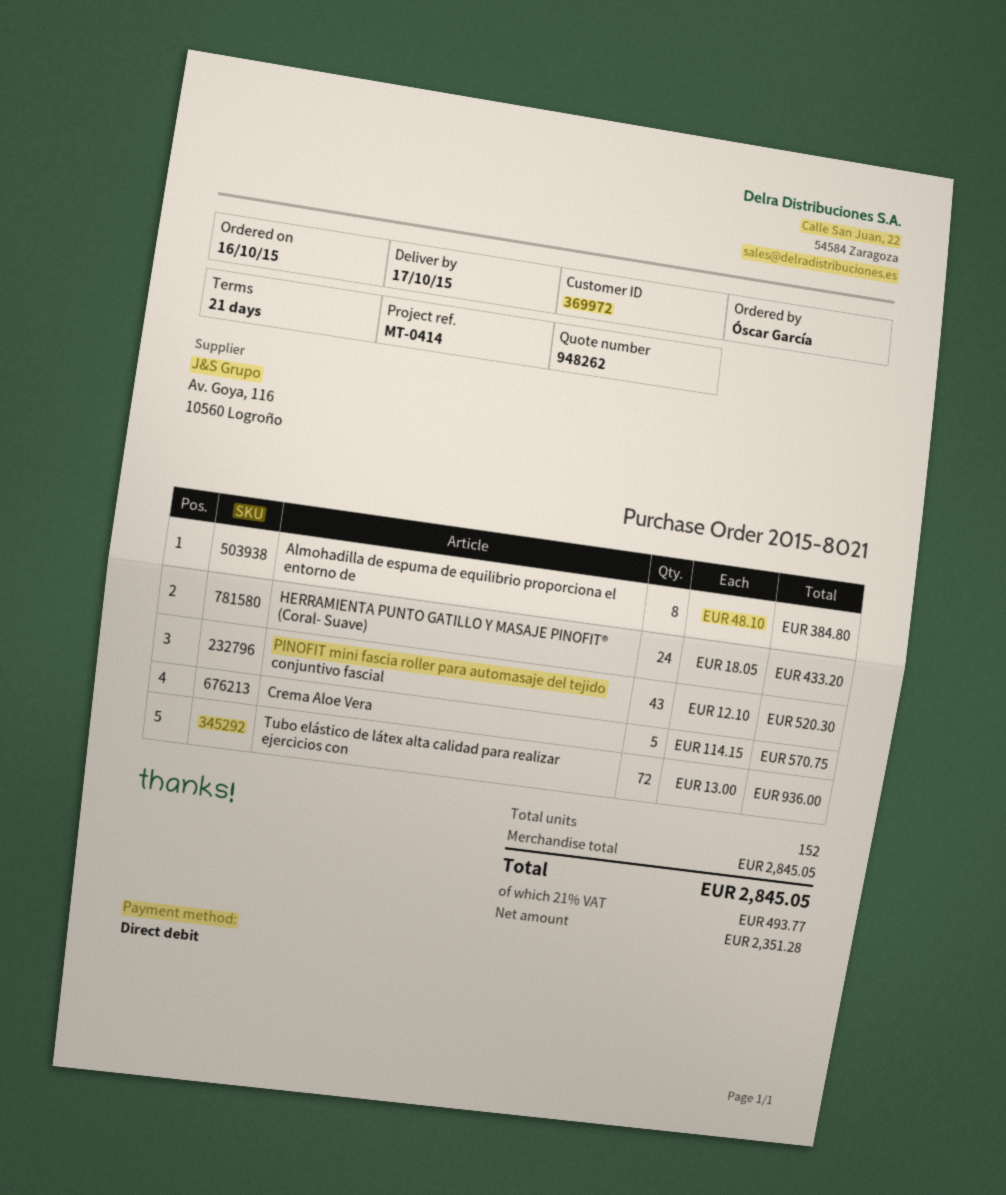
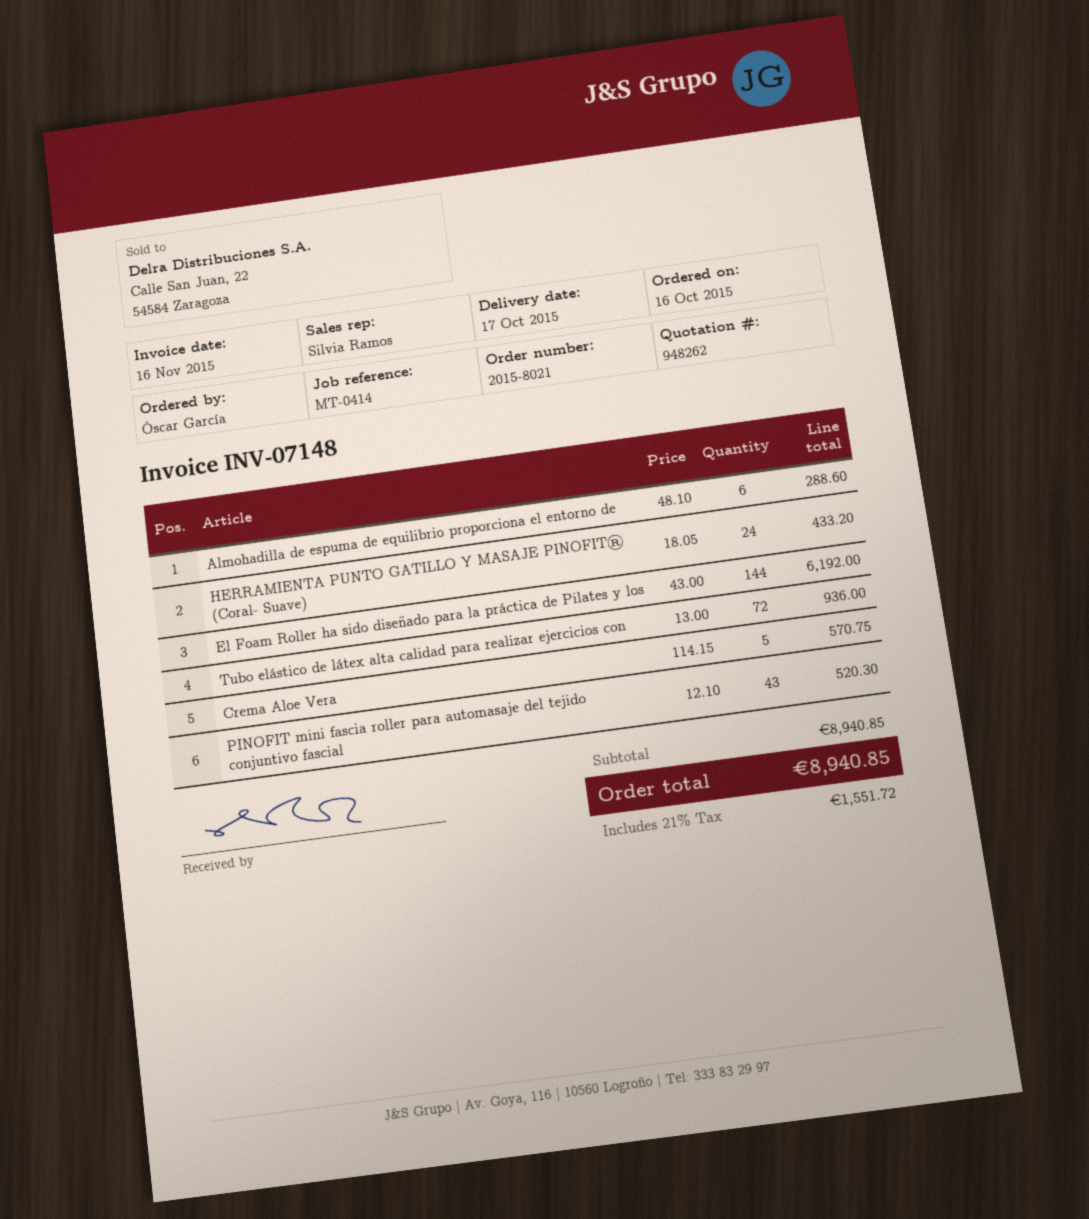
Almohadilla de espuma de equilibrio proporciona el entorno de: 8 x 48.10 = 384.80 -> 6 x 48.10 = 288.60
El Foam Roller ha sido diseñado para la práctica de Pilates y los: none -> 144 x 43.00 = 6192.00
subtotal: 2845.05 -> 8940.85
tax: 21% = 493.77 -> 21% = 1551.72
total: 2845.05 -> 8940.85

